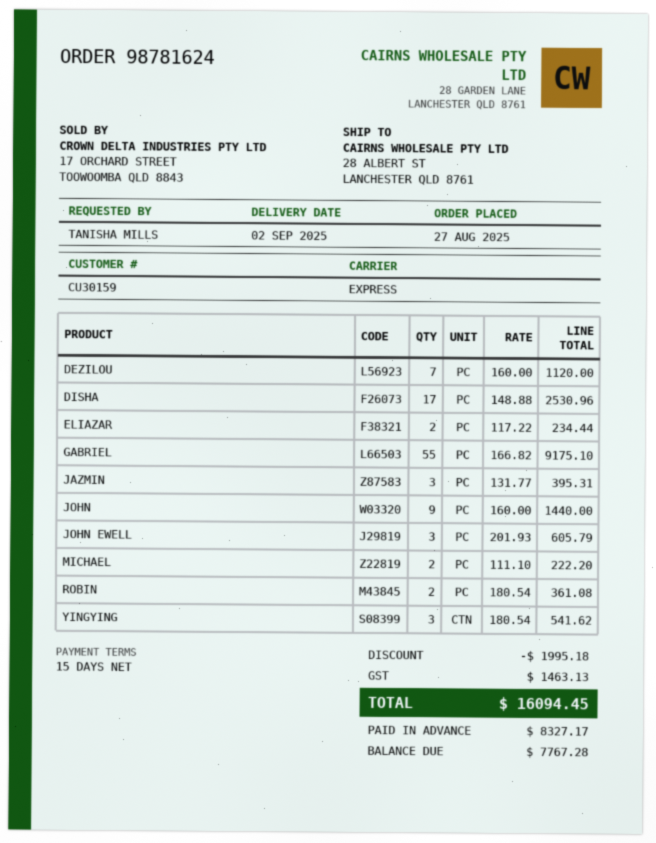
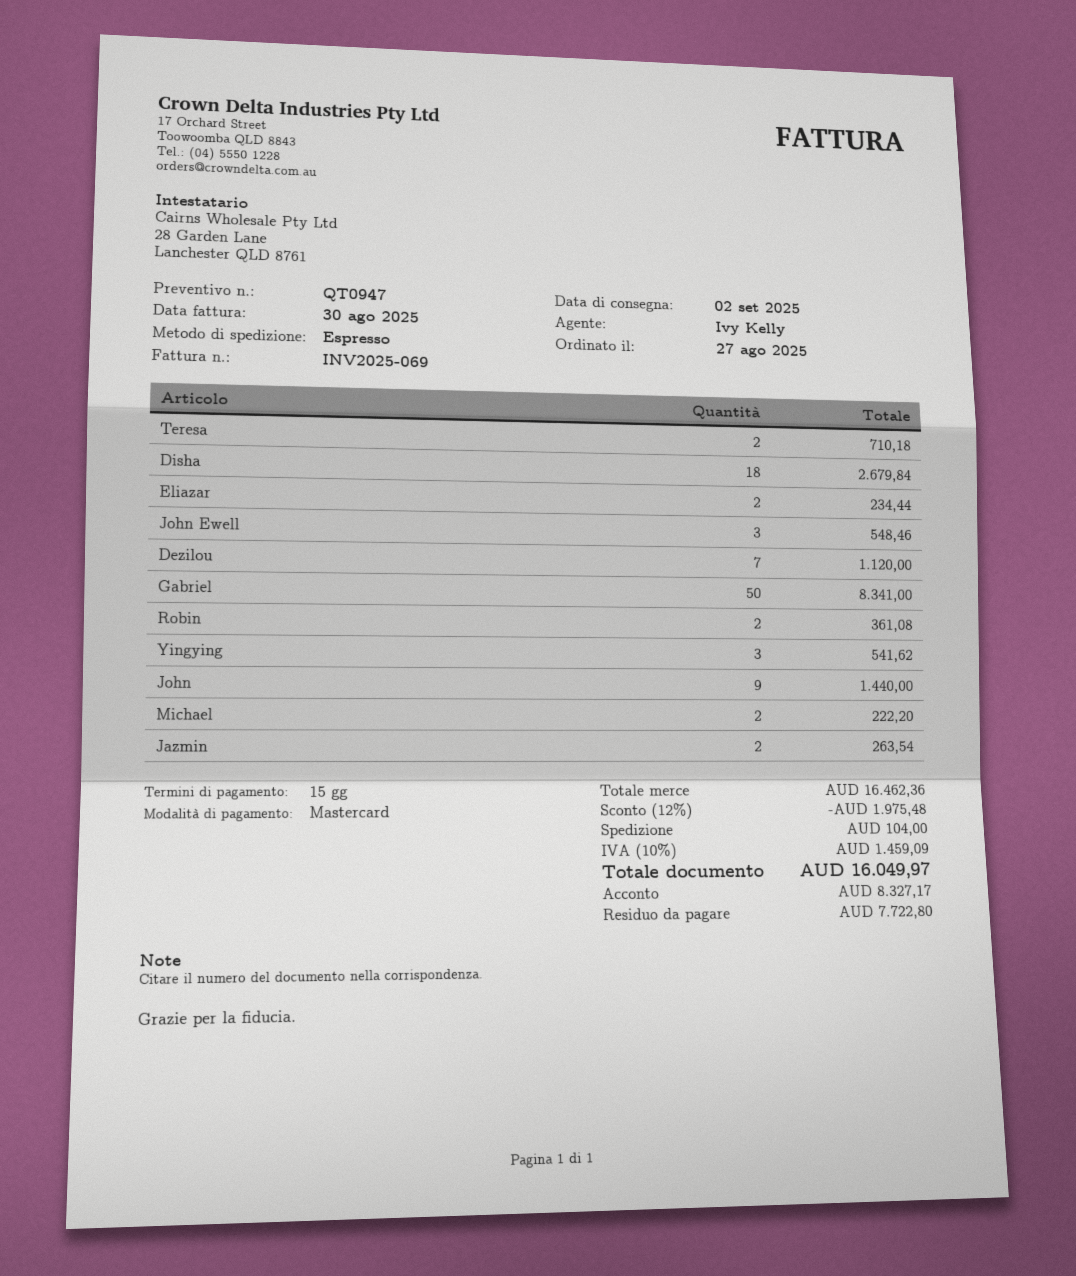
DISHA: 17 for 2530.96 -> 18 for 2679.84
GABRIEL: 55 for 9175.10 -> 50 for 8341.00
JAZMIN: 3 for 395.31 -> 2 for 263.54
JOHN EWELL: 3 for 605.79 -> 3 for 548.46
Teresa: none -> 2 for 710.18
discount: 1995.18 -> 1975.48
shipping: none -> 104.00
tax: 1463.13 -> 1459.09
total: 16094.45 -> 16049.97
balance: 7767.28 -> 7722.80

